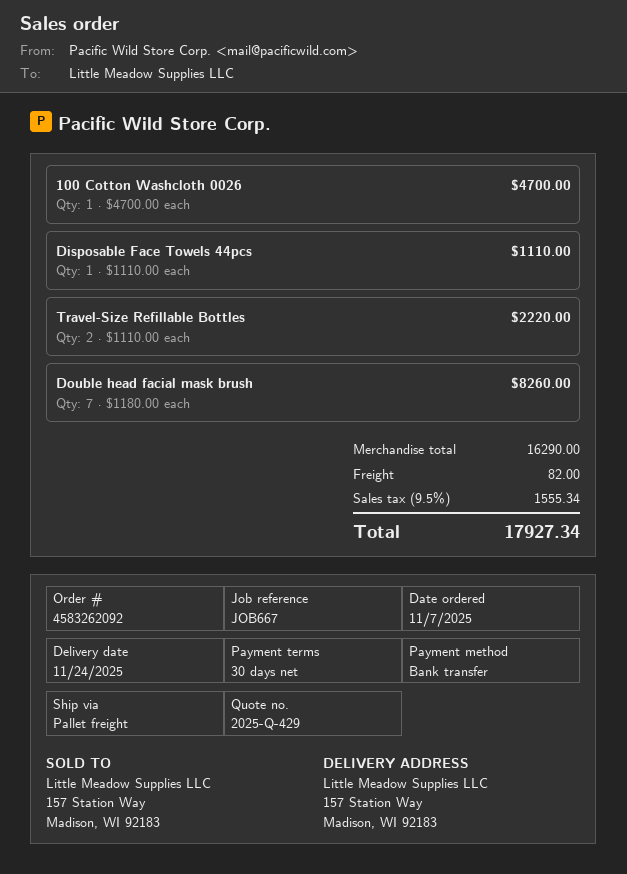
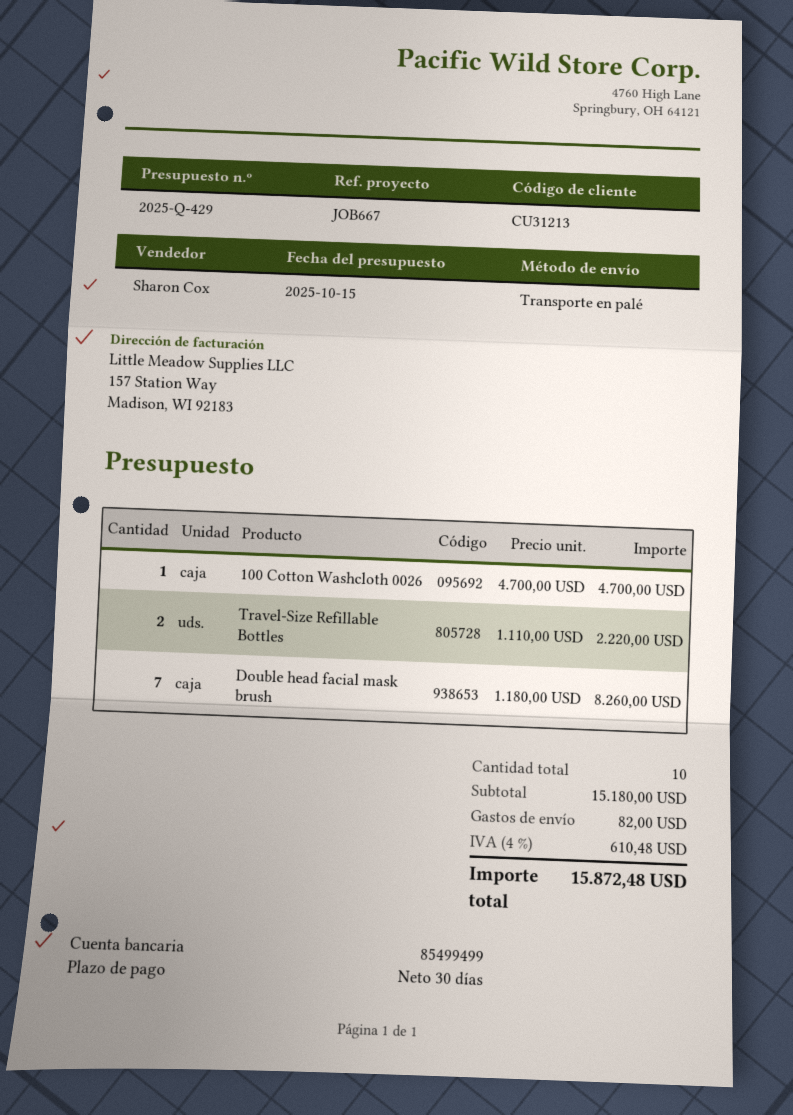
Disposable Face Towels 44pcs: 1 x 1110.00 = 1110.00 -> none
subtotal: 16290.00 -> 15180.00
tax: 9.5% = 1555.34 -> 4% = 610.48
total: 17927.34 -> 15872.48

